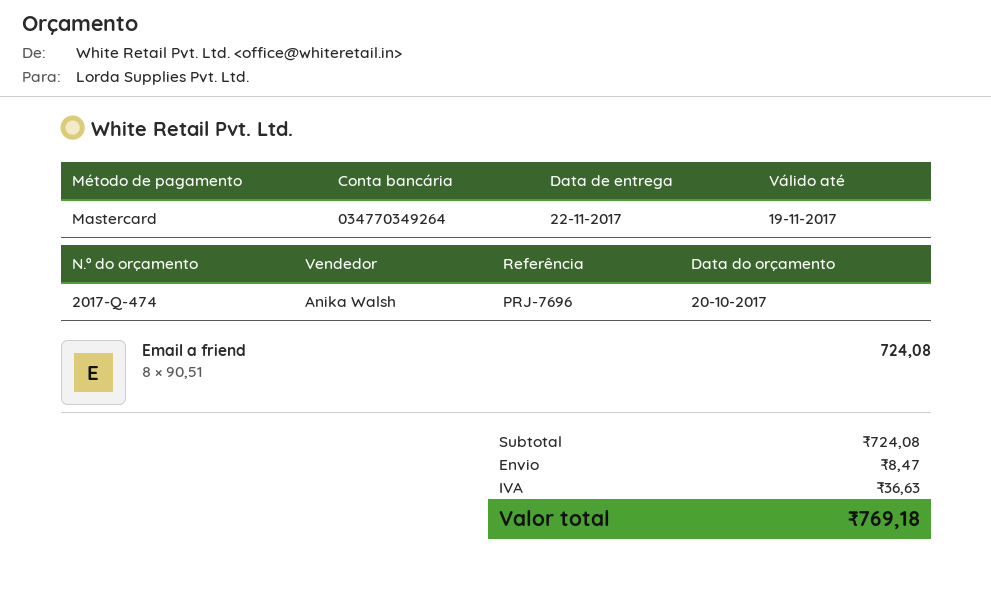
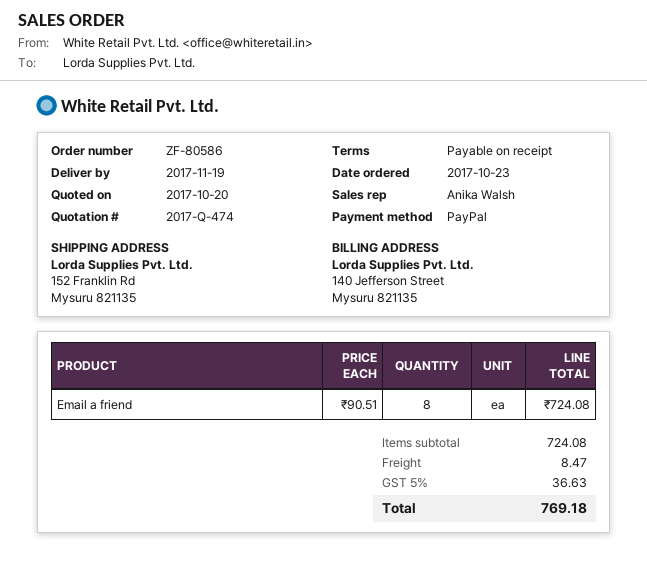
delivery date: 2017-11-22 -> 2017-11-19
payment method: Mastercard -> PayPal

